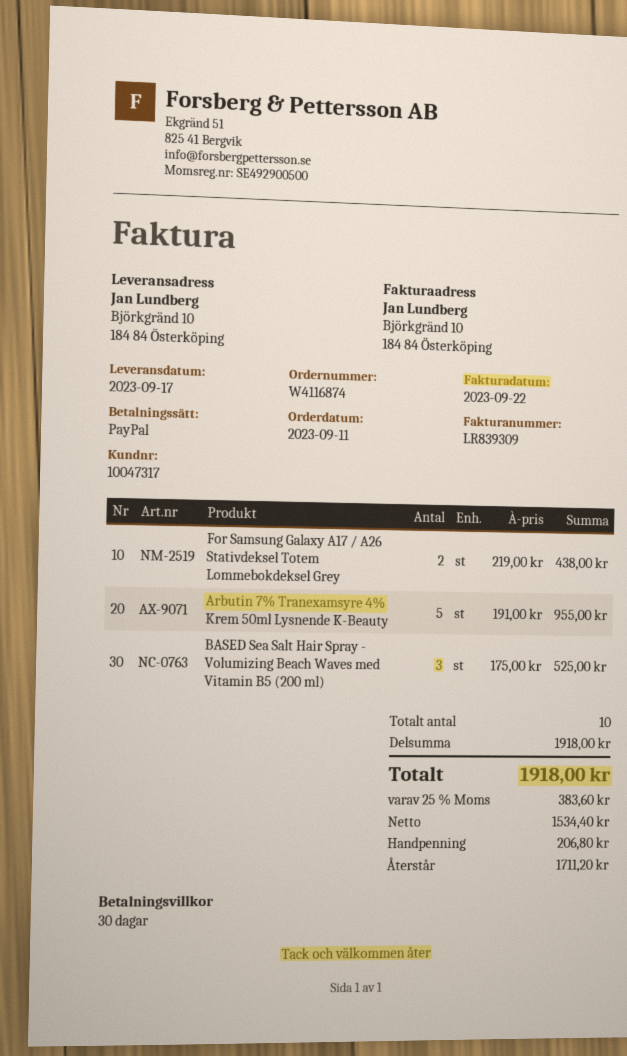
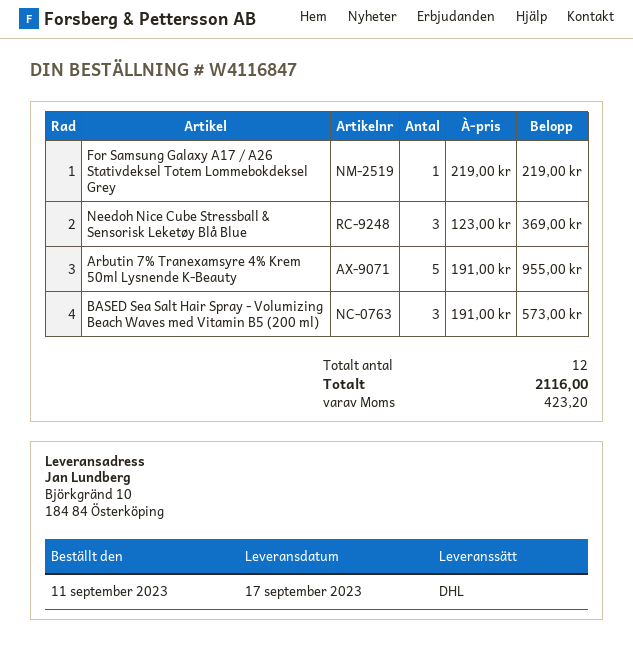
order number: W4116874 -> W4116847
For Samsung Galaxy A17 / A26 Stativdeksel Totem Lommebokdeksel Grey: 2 x 219.00 = 438.00 -> 1 x 219.00 = 219.00
BASED Sea Salt Hair Spray - Volumizing Beach Waves med Vitamin B5 (200 ml): 3 x 175.00 = 525.00 -> 3 x 191.00 = 573.00
Needoh Nice Cube Stressball & Sensorisk Leketøy Blå Blue: none -> 3 x 123.00 = 369.00
total quantity: 10 -> 12
tax: 383.60 -> 423.20
total: 1918.00 -> 2116.00

